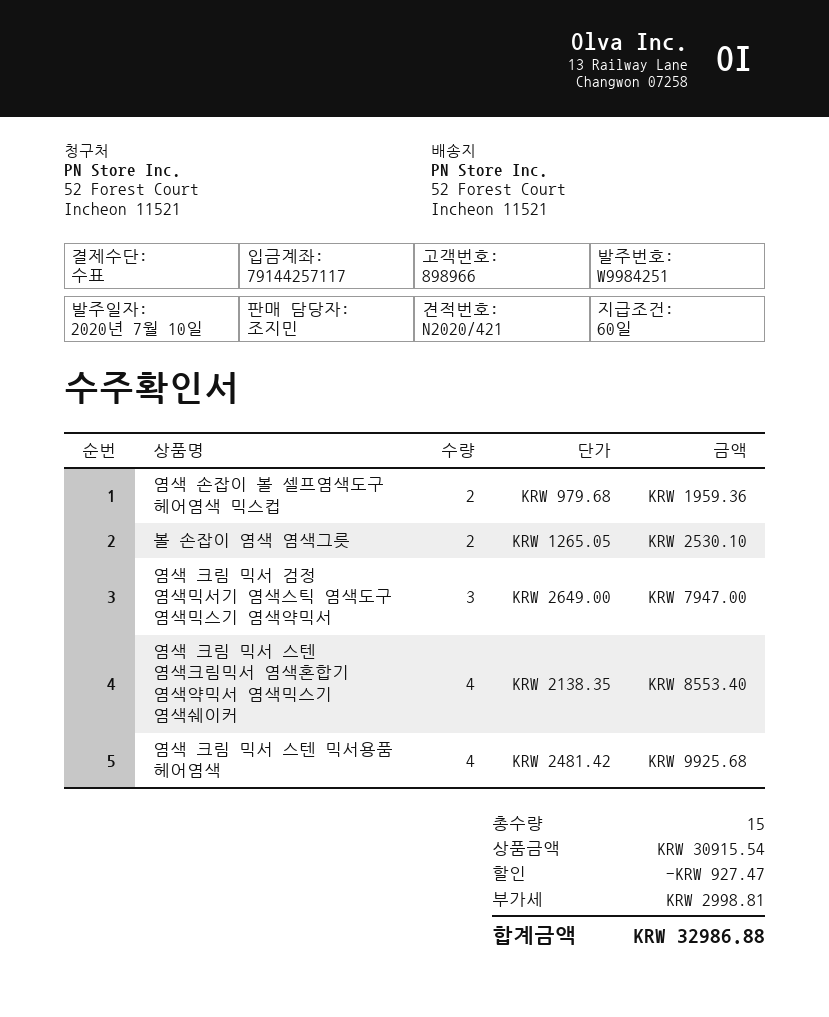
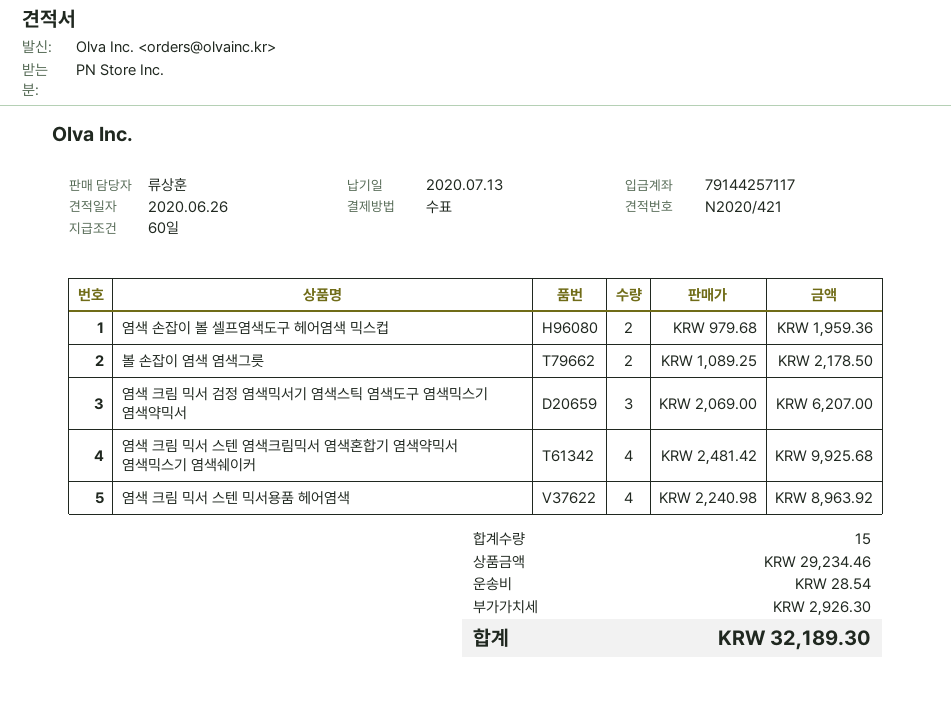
sales rep: 조지민 -> 류상훈
볼 손잡이 염색 염색그릇: 2 x 1265.05 = 2530.10 -> 2 x 1089.25 = 2178.50
염색 크림 믹서 검정 염색믹서기 염색스틱 염색도구 염색믹스기 염색약믹서: 3 x 2649.00 = 7947.00 -> 3 x 2069.00 = 6207.00
염색 크림 믹서 스텐 염색크림믹서 염색혼합기 염색약믹서 염색믹스기 염색쉐이커: 4 x 2138.35 = 8553.40 -> 4 x 2481.42 = 9925.68
염색 크림 믹서 스텐 믹서용품 헤어염색: 4 x 2481.42 = 9925.68 -> 4 x 2240.98 = 8963.92
subtotal: 30915.54 -> 29234.46
discount: 927.47 -> none
shipping: none -> 28.54
tax: 2998.81 -> 2926.30
total: 32986.88 -> 32189.30

